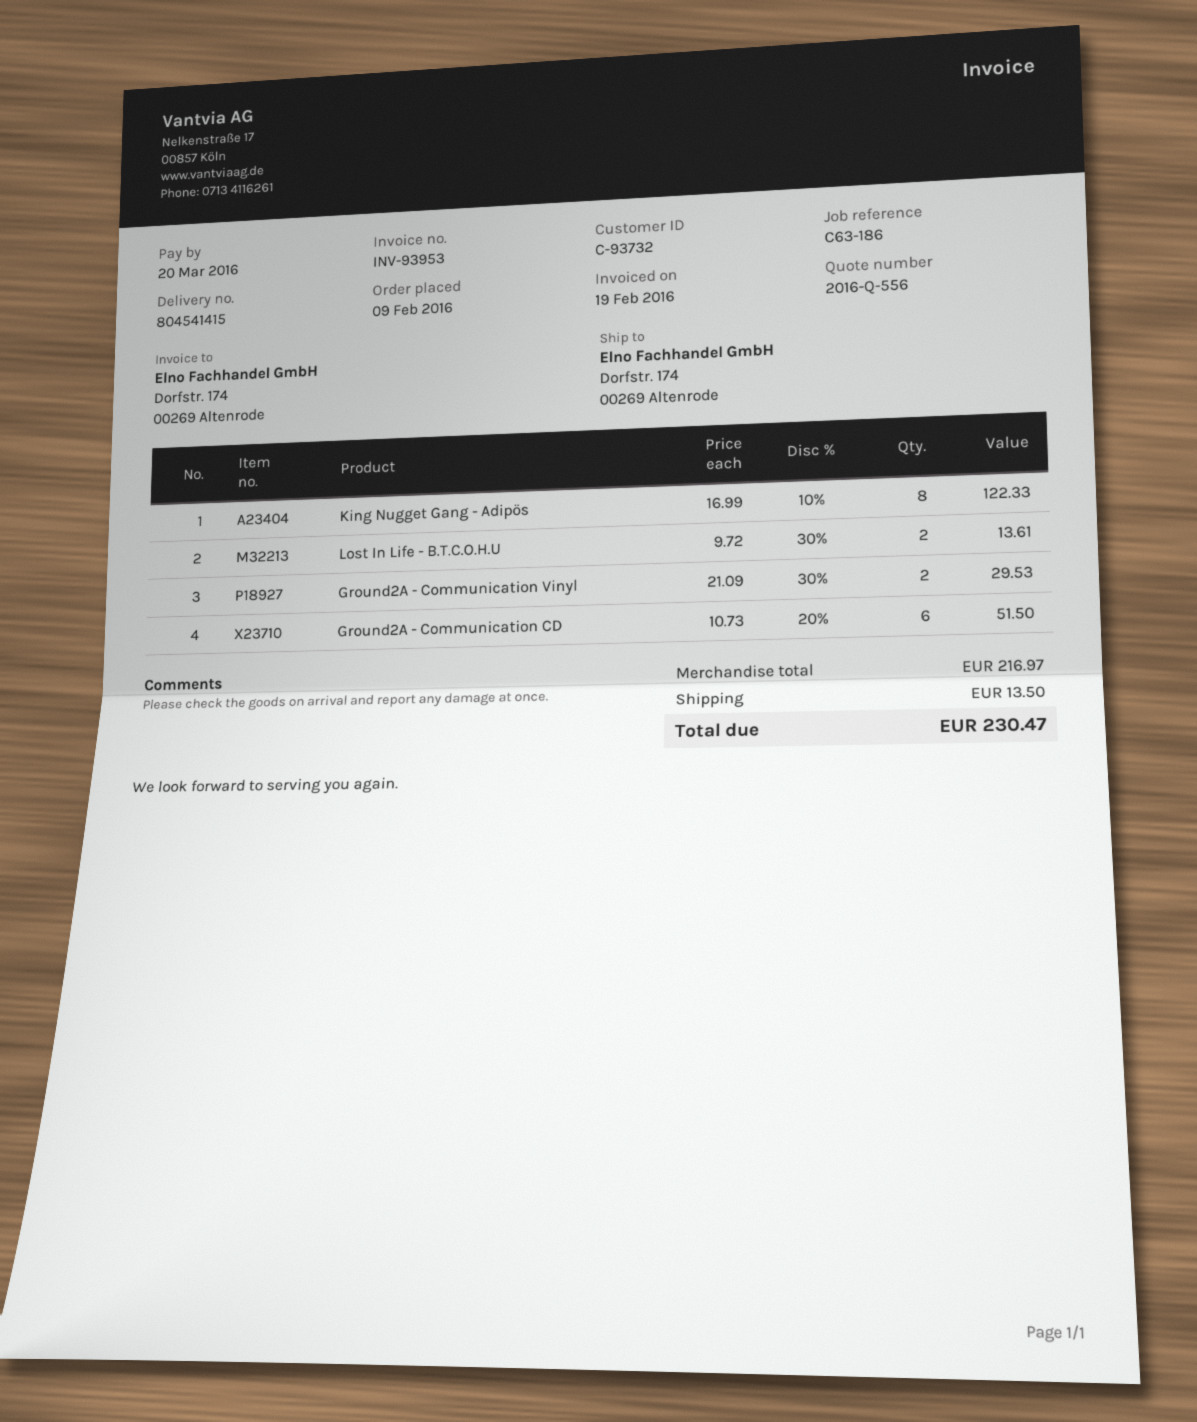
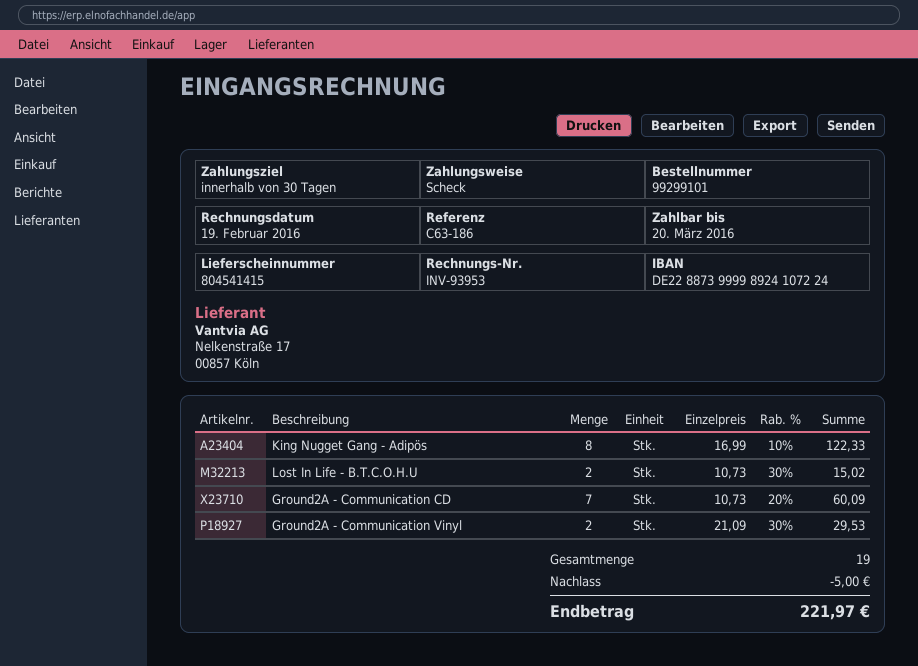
Lost In Life - B.T.C.O.H.U: 2 x 9.72 - 30% = 13.61 -> 2 x 10.73 - 30% = 15.02
Ground2A - Communication CD: 6 x 10.73 - 20% = 51.50 -> 7 x 10.73 - 20% = 60.09
discount: none -> 5.00
shipping: 13.50 -> none
total: 230.47 -> 221.97

